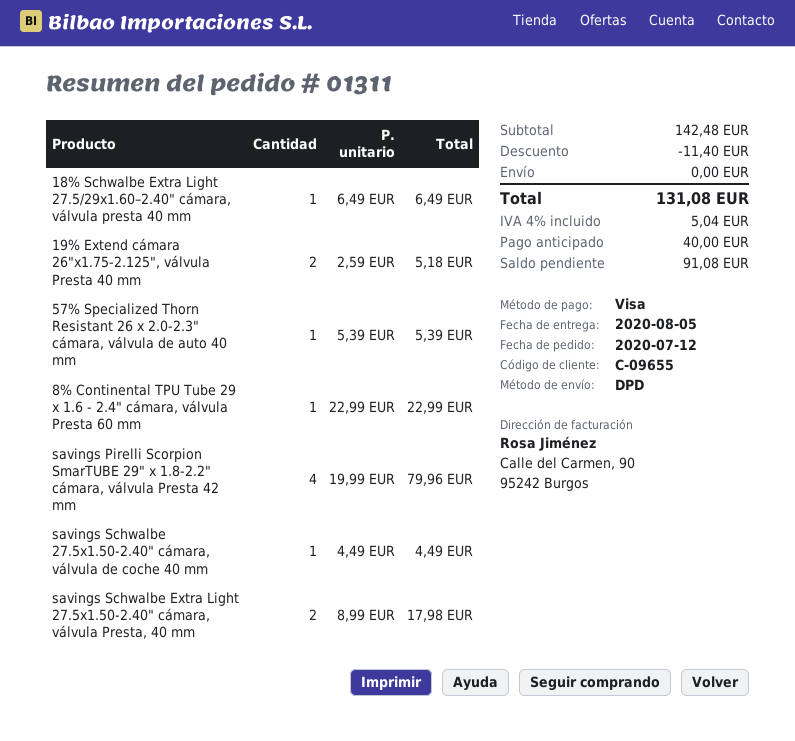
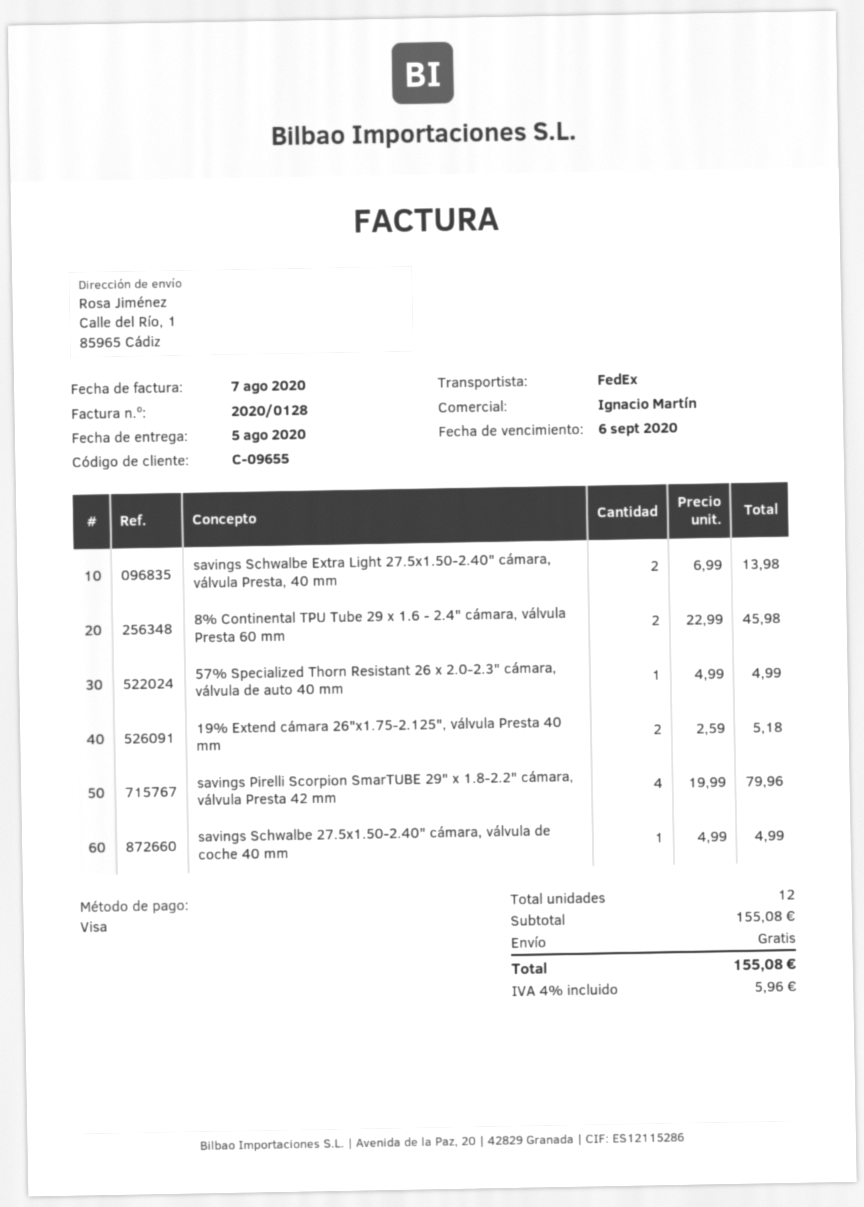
shipping method: DPD -> FedEx
18% Schwalbe Extra Light 27.5/29x1.60–2.40" cámara, válvula presta 40 mm: 1 x 6.49 = 6.49 -> none
57% Specialized Thorn Resistant 26 x 2.0-2.3" cámara, válvula de auto 40 mm: 1 x 5.39 = 5.39 -> 1 x 4.99 = 4.99
8% Continental TPU Tube 29 x 1.6 - 2.4" cámara, válvula Presta 60 mm: 1 x 22.99 = 22.99 -> 2 x 22.99 = 45.98
savings Schwalbe 27.5x1.50-2.40" cámara, válvula de coche 40 mm: 1 x 4.49 = 4.49 -> 1 x 4.99 = 4.99
savings Schwalbe Extra Light 27.5x1.50-2.40" cámara, válvula Presta, 40 mm: 2 x 8.99 = 17.98 -> 2 x 6.99 = 13.98
subtotal: 142.48 -> 155.08
discount: 11.40 -> none
tax: 4% = 5.04 -> 4% = 5.96
total: 131.08 -> 155.08

